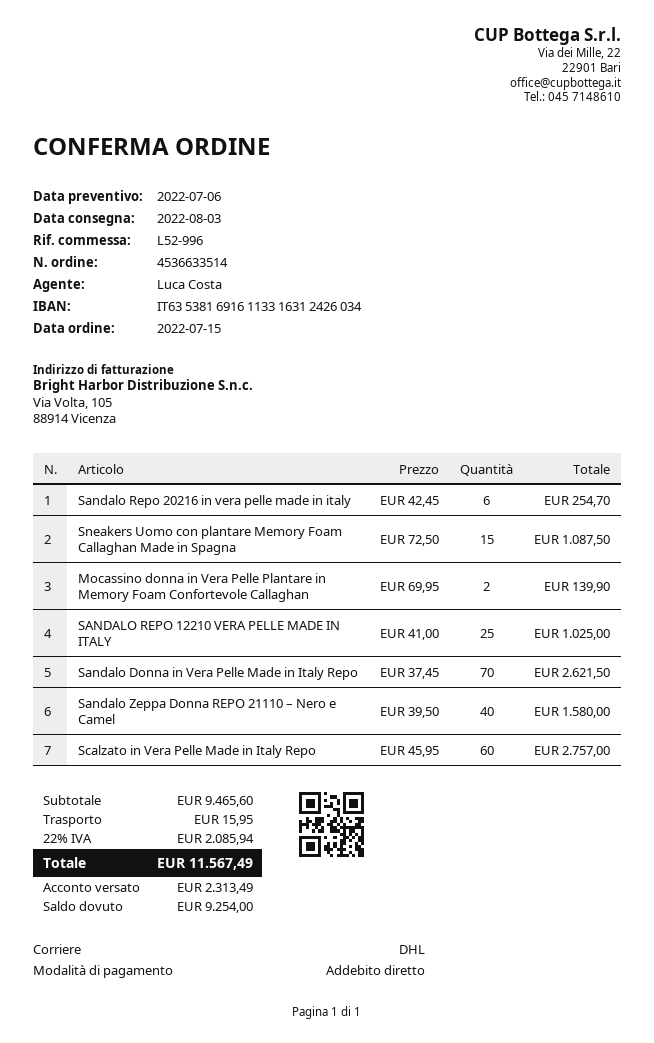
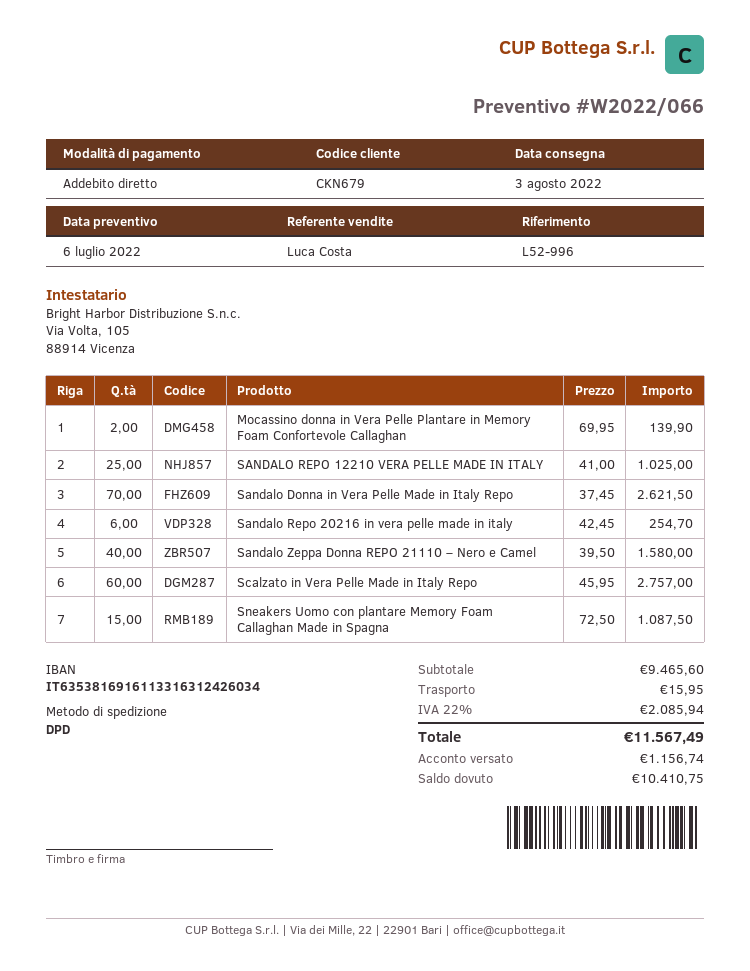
shipping method: DHL -> DPD
deposit: 2313.49 -> 1156.74
balance: 9254.00 -> 10410.75

